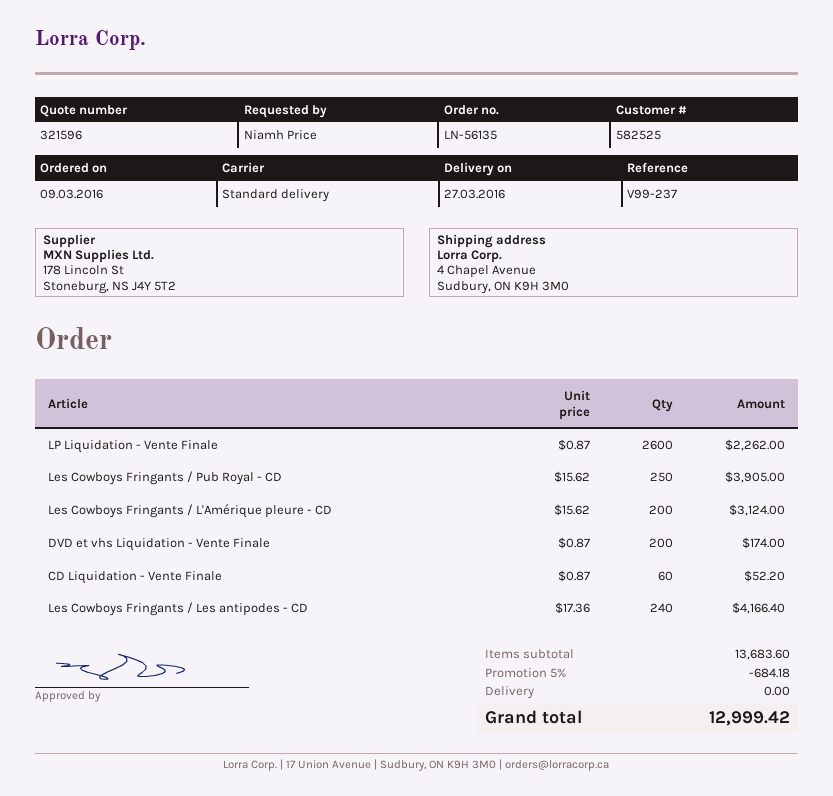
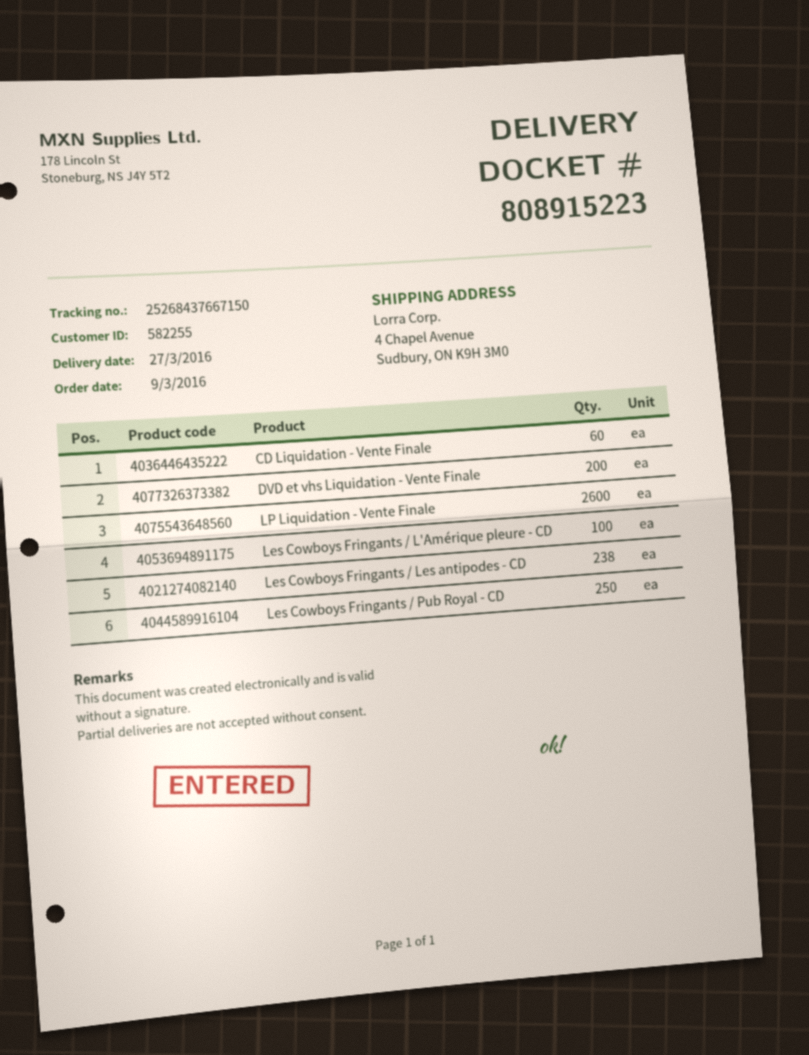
customer number: 582525 -> 582255
Les Cowboys Fringants / L'Amérique pleure - CD: 200 -> 100
Les Cowboys Fringants / Les antipodes - CD: 240 -> 238

